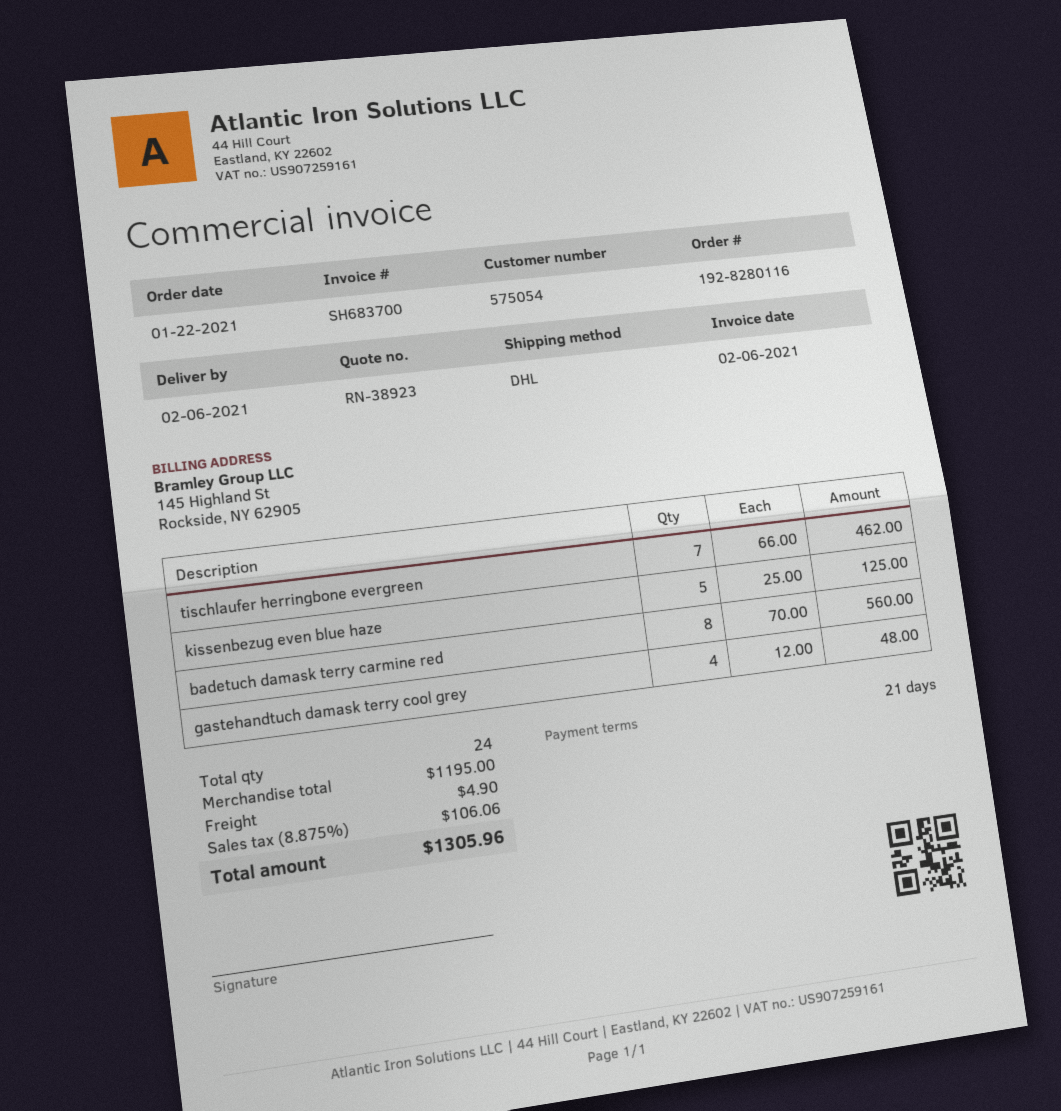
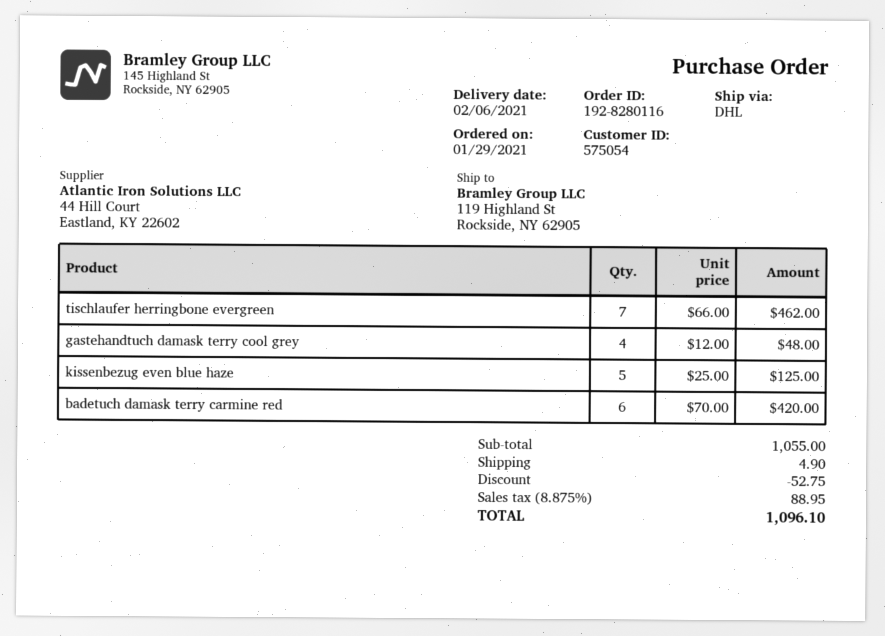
order date: 2021-01-22 -> 2021-01-29
badetuch damask terry carmine red: 8 x 70.00 = 560.00 -> 6 x 70.00 = 420.00
subtotal: 1195.00 -> 1055.00
discount: none -> 52.75
tax: 8.875% = 106.06 -> 8.875% = 88.95
total: 1305.96 -> 1096.10

